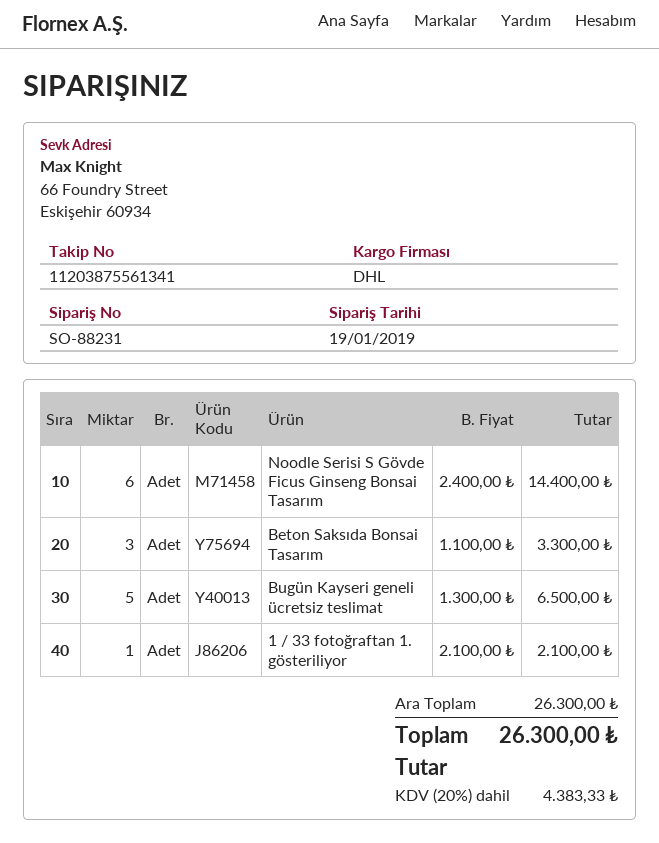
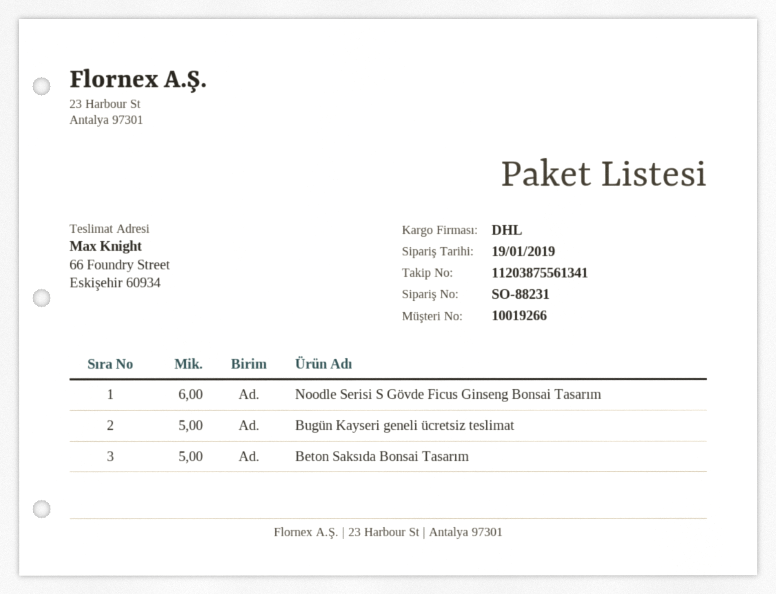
Beton Saksıda Bonsai Tasarım: 3 -> 5
1 / 33 fotoğraftan 1. gösteriliyor: 1 -> none

